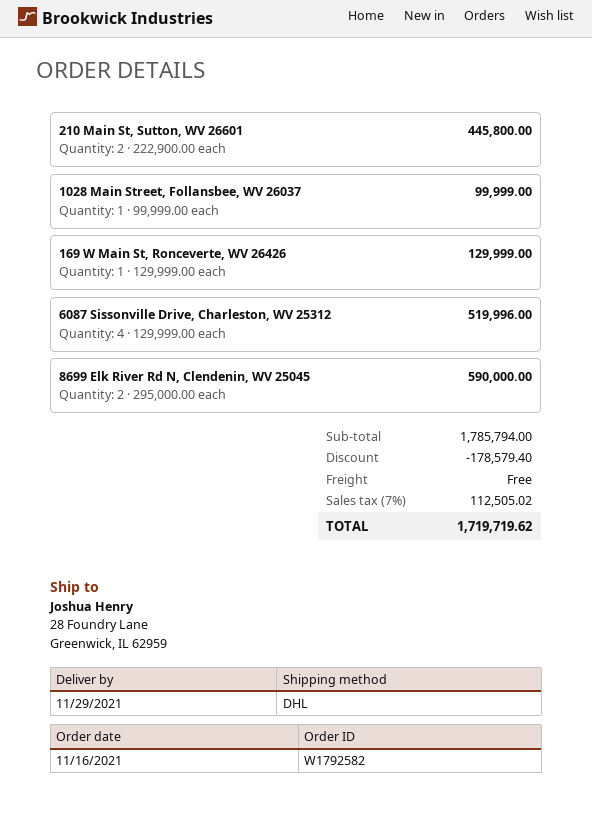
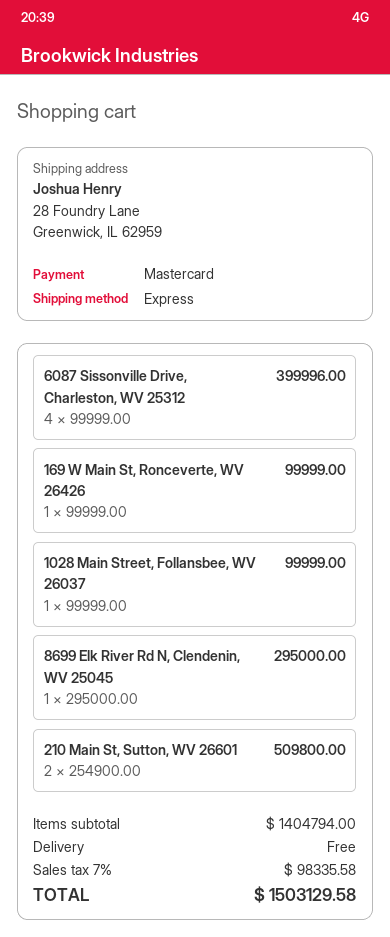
shipping method: DHL -> express
210 Main St, Sutton, WV 26601: 2 x 222900.00 = 445800.00 -> 2 x 254900.00 = 509800.00
169 W Main St, Ronceverte, WV 26426: 1 x 129999.00 = 129999.00 -> 1 x 99999.00 = 99999.00
6087 Sissonville Drive, Charleston, WV 25312: 4 x 129999.00 = 519996.00 -> 4 x 99999.00 = 399996.00
8699 Elk River Rd N, Clendenin, WV 25045: 2 x 295000.00 = 590000.00 -> 1 x 295000.00 = 295000.00
subtotal: 1785794.00 -> 1404794.00
discount: 178579.40 -> none
tax: 7% = 112505.02 -> 7% = 98335.58
total: 1719719.62 -> 1503129.58

